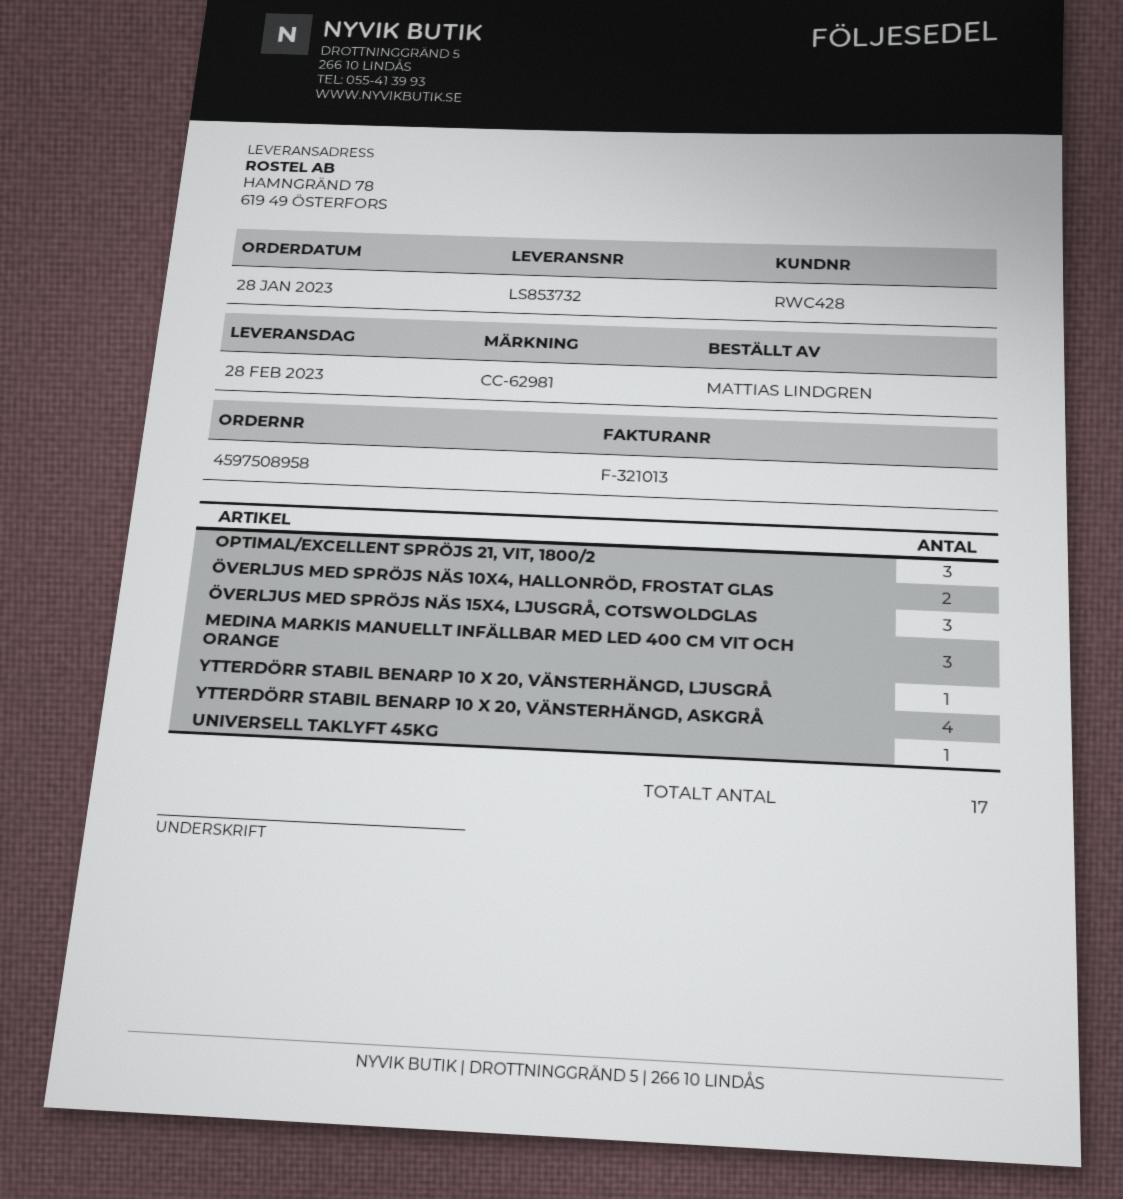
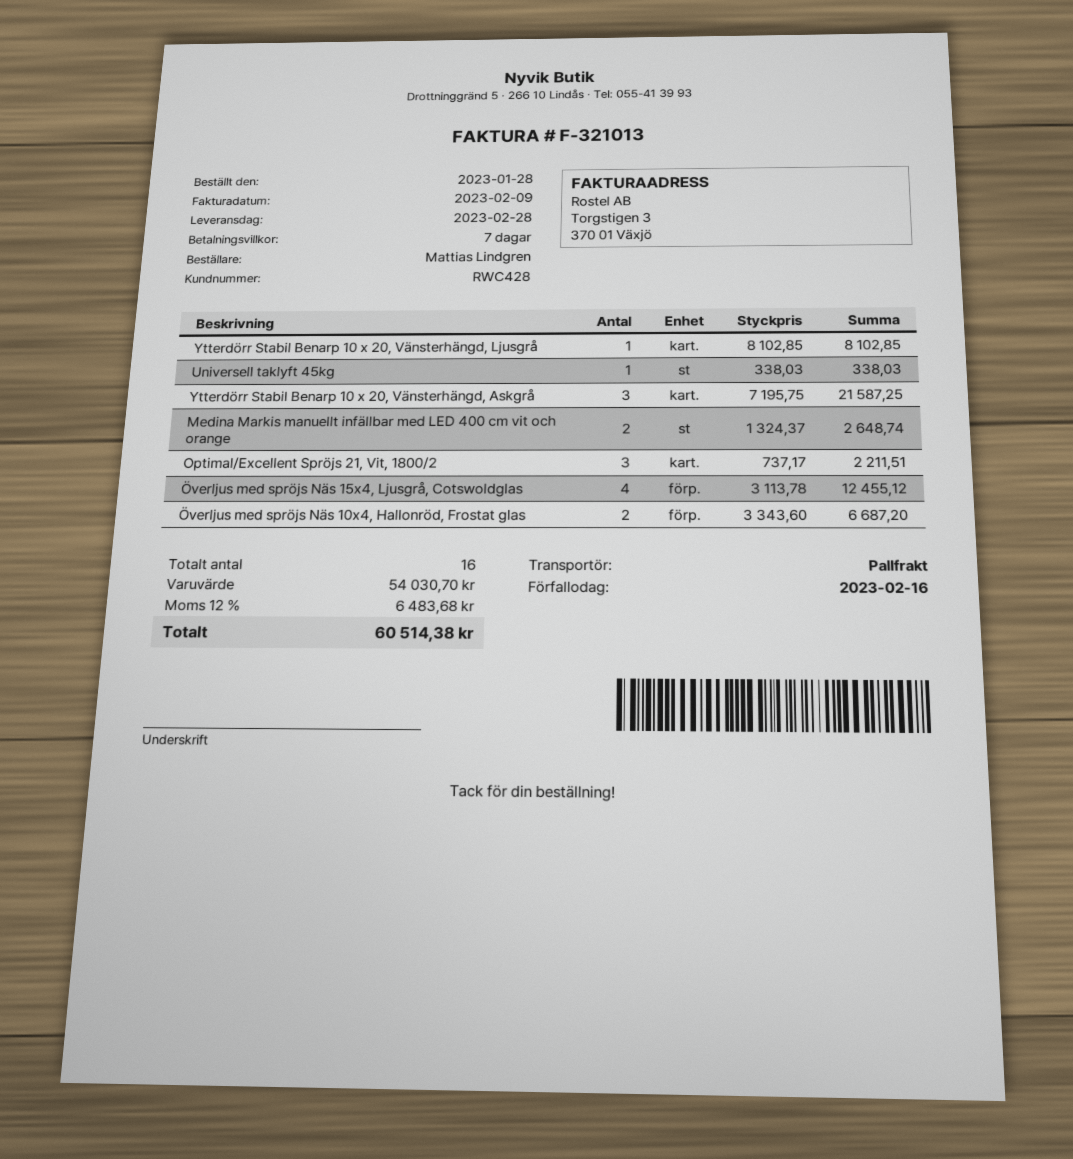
ÖVERLJUS MED SPRÖJS NÄS 15X4, LJUSGRÅ, COTSWOLDGLAS: 3 -> 4
MEDINA MARKIS MANUELLT INFÄLLBAR MED LED 400 CM VIT OCH ORANGE: 3 -> 2
YTTERDÖRR STABIL BENARP 10 X 20, VÄNSTERHÄNGD, ASKGRÅ: 4 -> 3
total quantity: 17 -> 16

